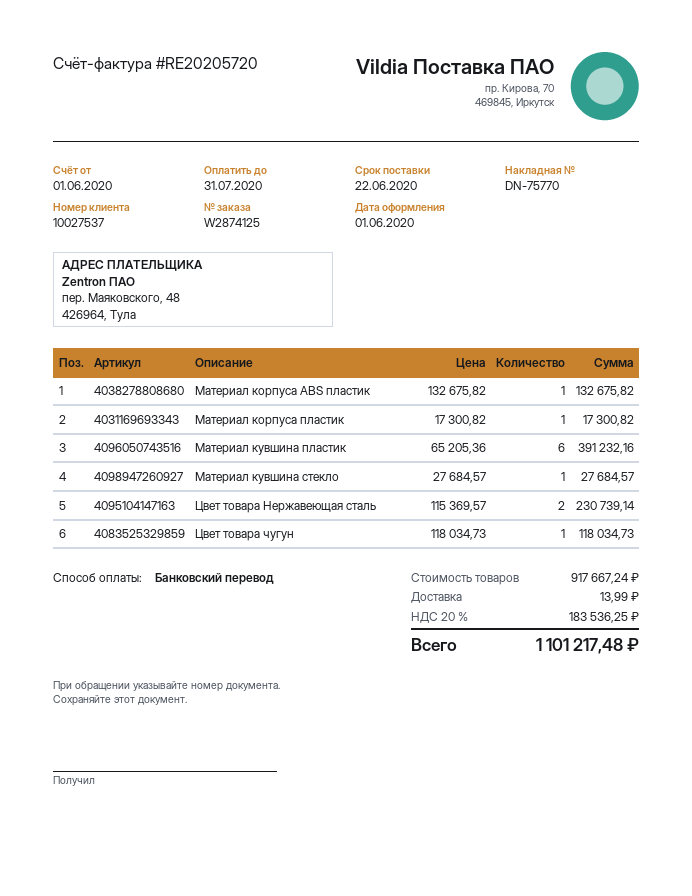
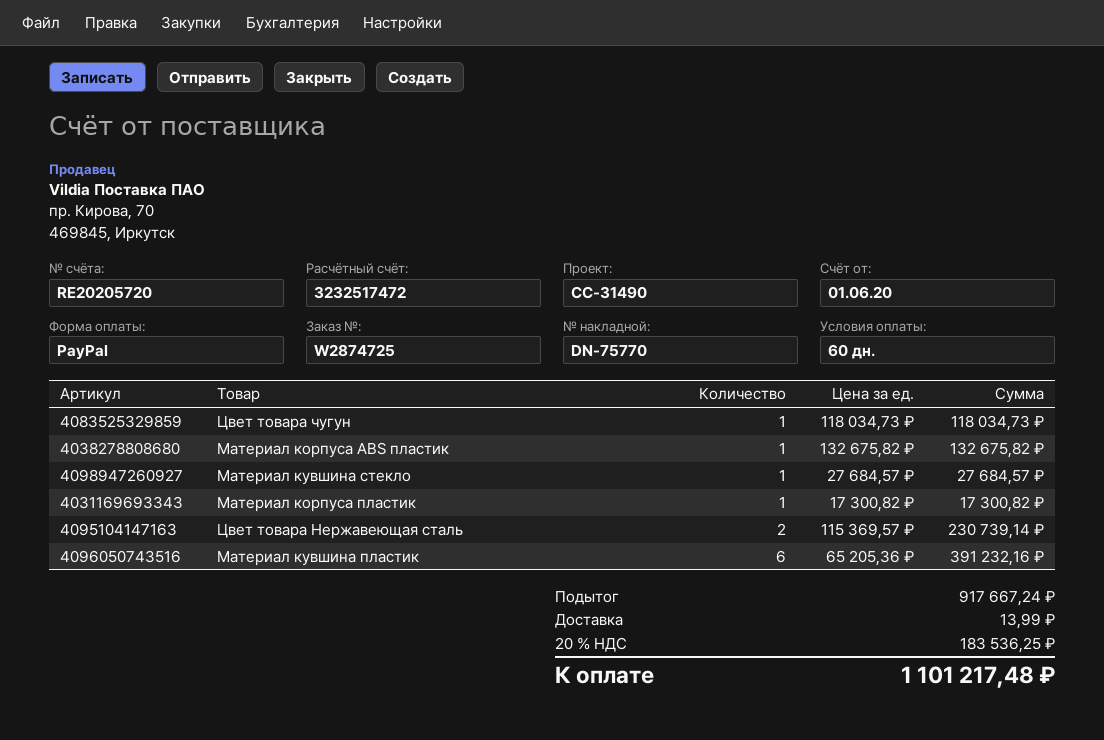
order number: W2874125 -> W2874725
payment method: bank transfer -> PayPal

